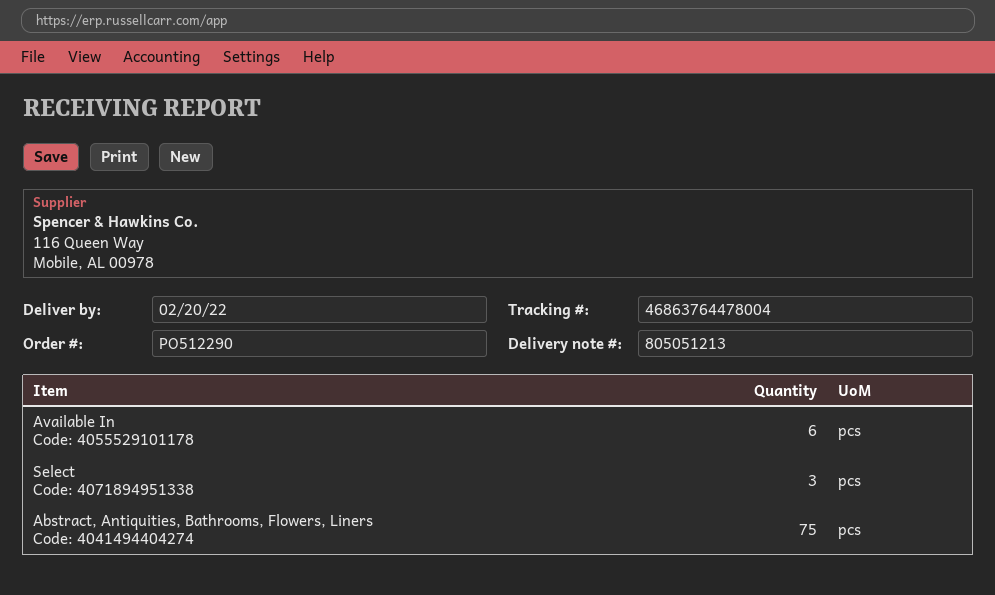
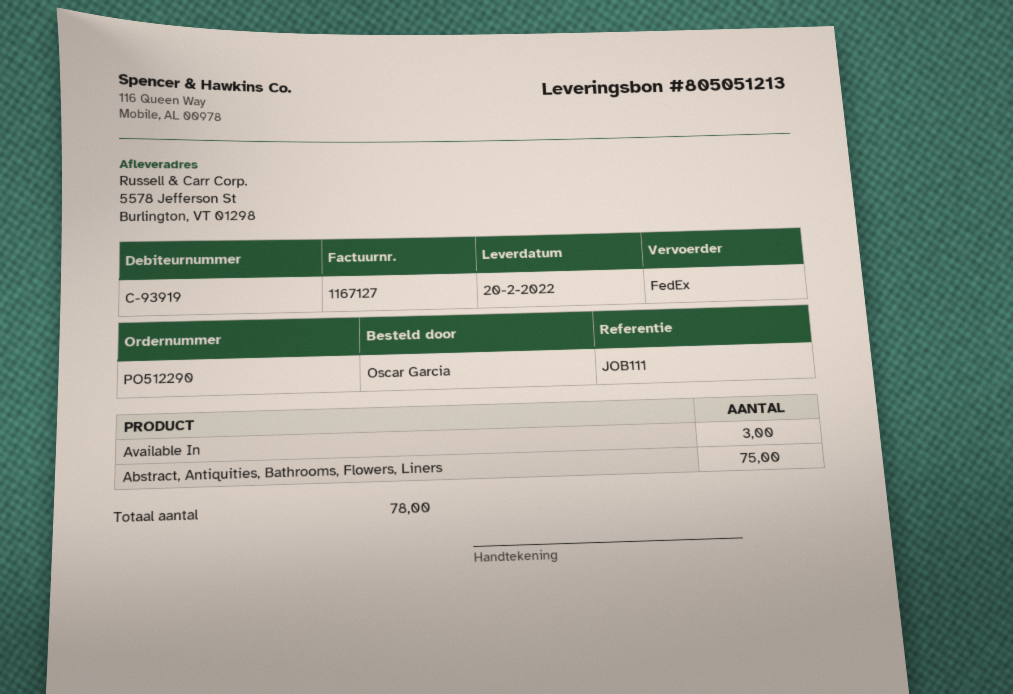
Available In: 6 -> 3
Select: 3 -> none

